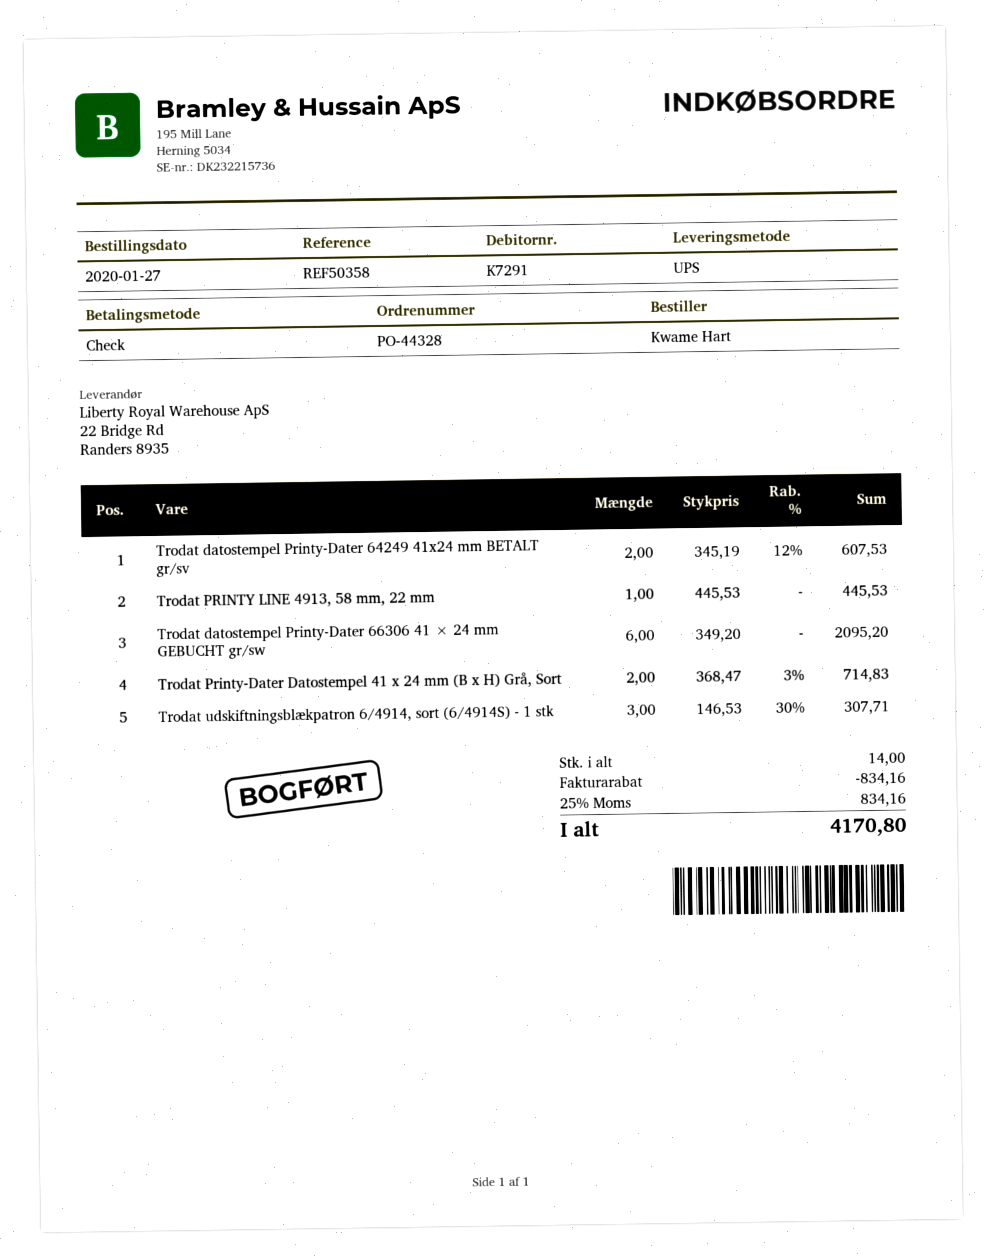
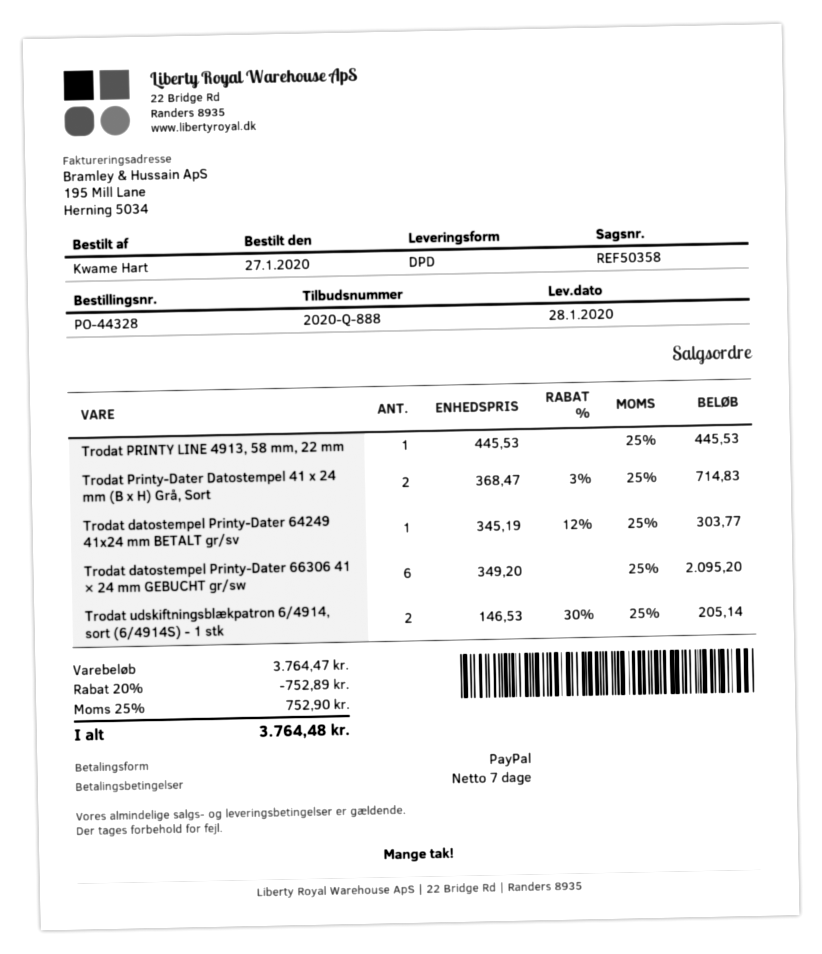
payment method: cheque -> PayPal
shipping method: UPS -> DPD
Trodat datostempel Printy-Dater 64249 41x24 mm BETALT gr/sv: 2 x 345.19 - 12% = 607.53 -> 1 x 345.19 - 12% = 303.77
Trodat udskiftningsblækpatron 6/4914, sort (6/4914S) - 1 stk: 3 x 146.53 - 30% = 307.71 -> 2 x 146.53 - 30% = 205.14
discount: 834.16 -> 752.89
tax: 25% = 834.16 -> 25% = 752.90
total: 4170.80 -> 3764.48

